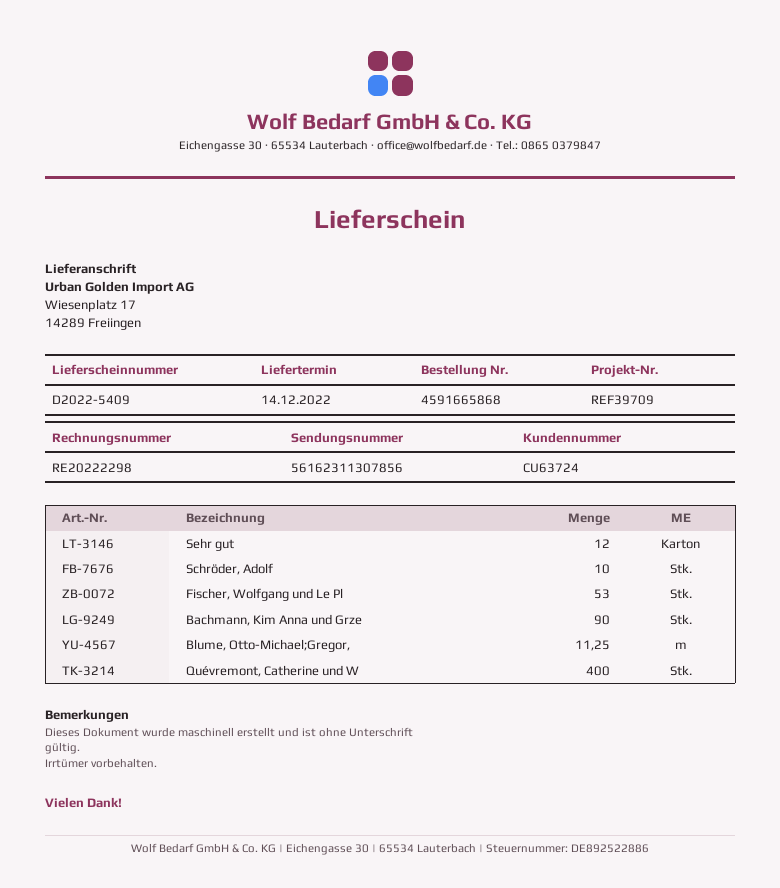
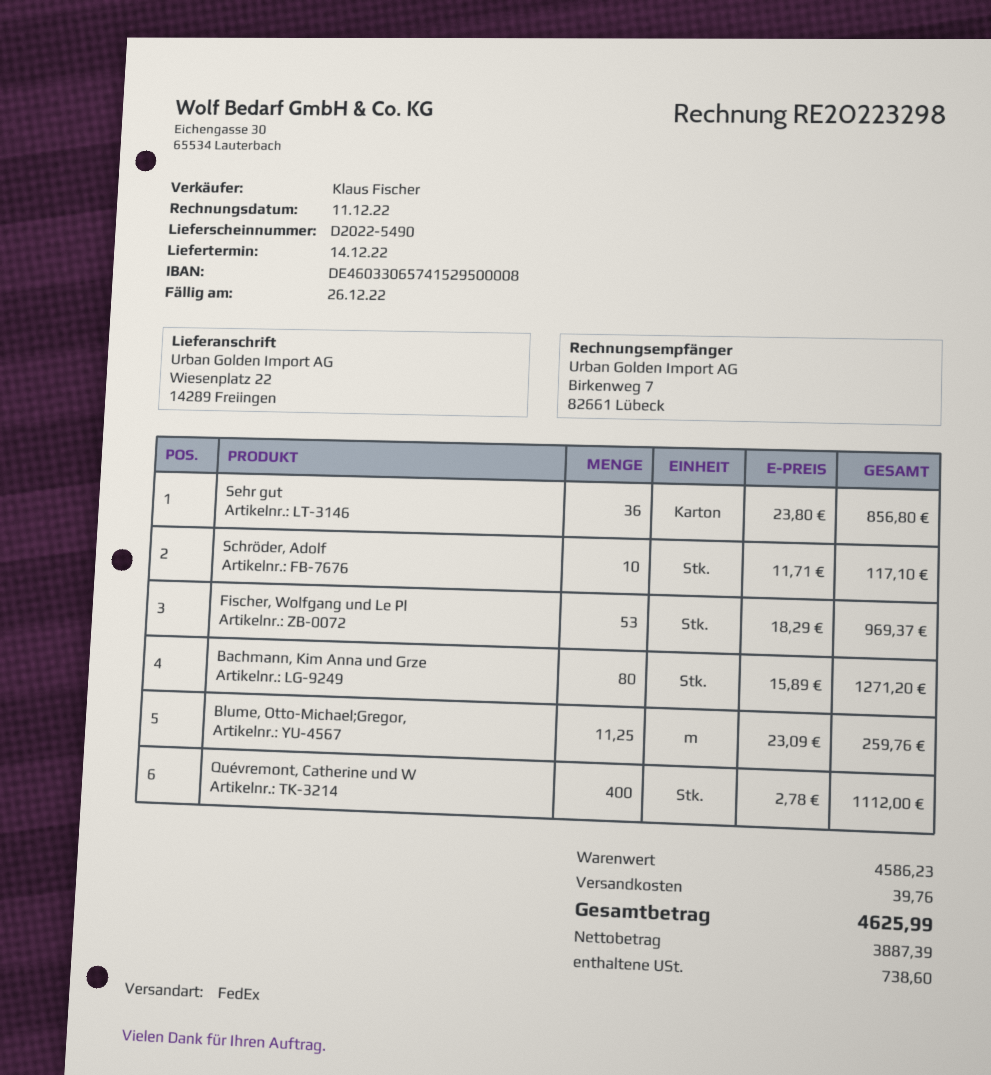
delivery note number: D2022-5409 -> D2022-5490
invoice number: RE20222298 -> RE20223298
ship to: Wiesenplatz 17, 14289 Freiingen -> Wiesenplatz 22, 14289 Freiingen
Sehr gut: 12 -> 36
Bachmann, Kim Anna und Grze: 90 -> 80

